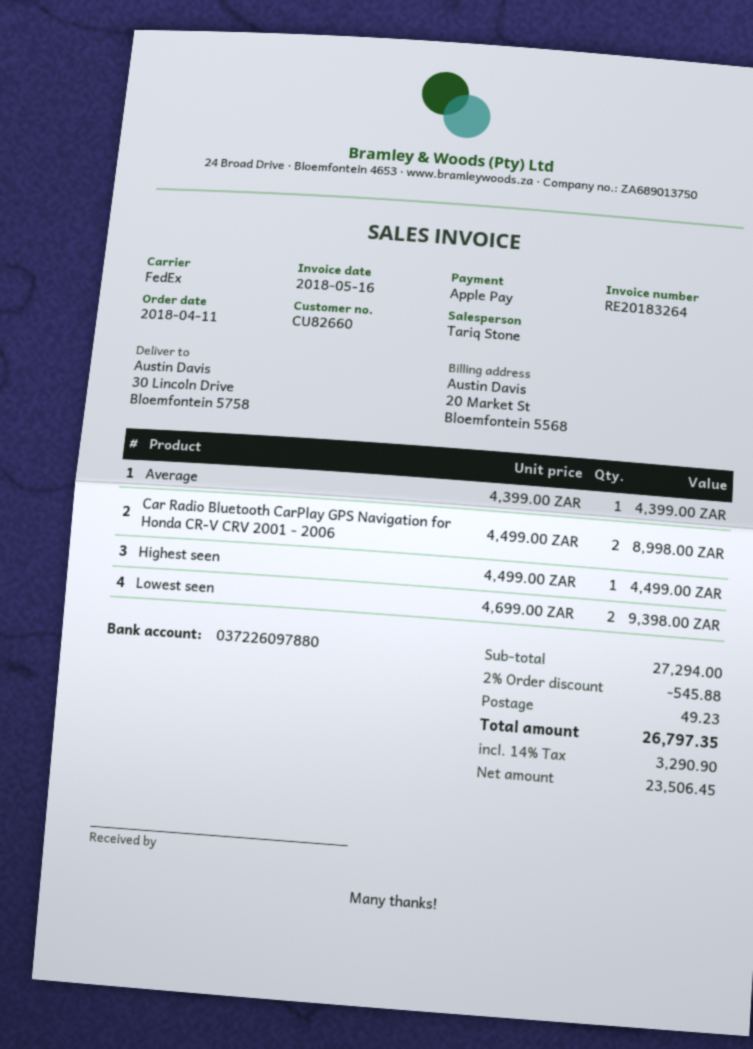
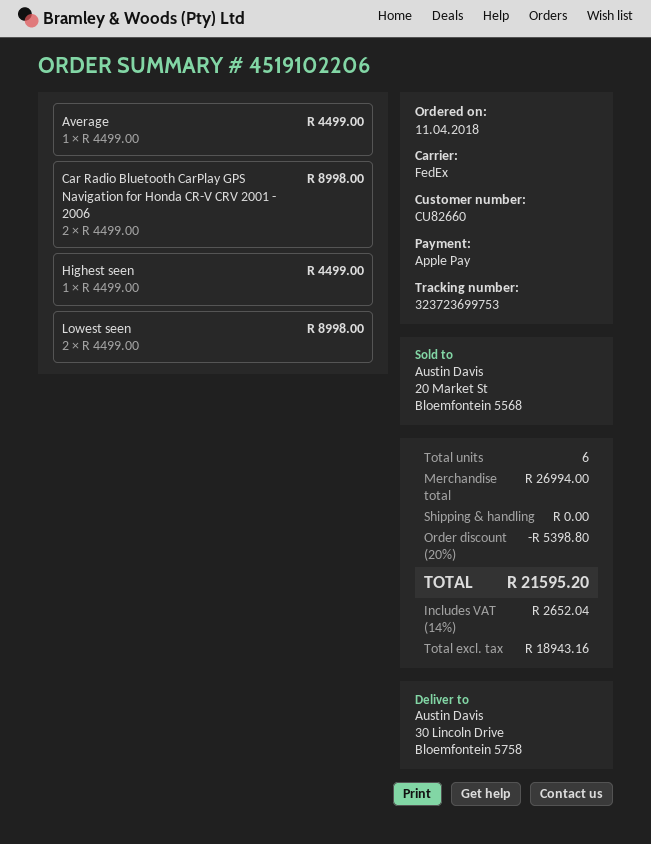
Average: 1 x 4399.00 = 4399.00 -> 1 x 4499.00 = 4499.00
Lowest seen: 2 x 4699.00 = 9398.00 -> 2 x 4499.00 = 8998.00
subtotal: 27294.00 -> 26994.00
discount: 2% = 545.88 -> 20% = 5398.80
shipping: 49.23 -> 0.00
net: 23506.45 -> 18943.16
tax: 14% = 3290.90 -> 14% = 2652.04
total: 26797.35 -> 21595.20

